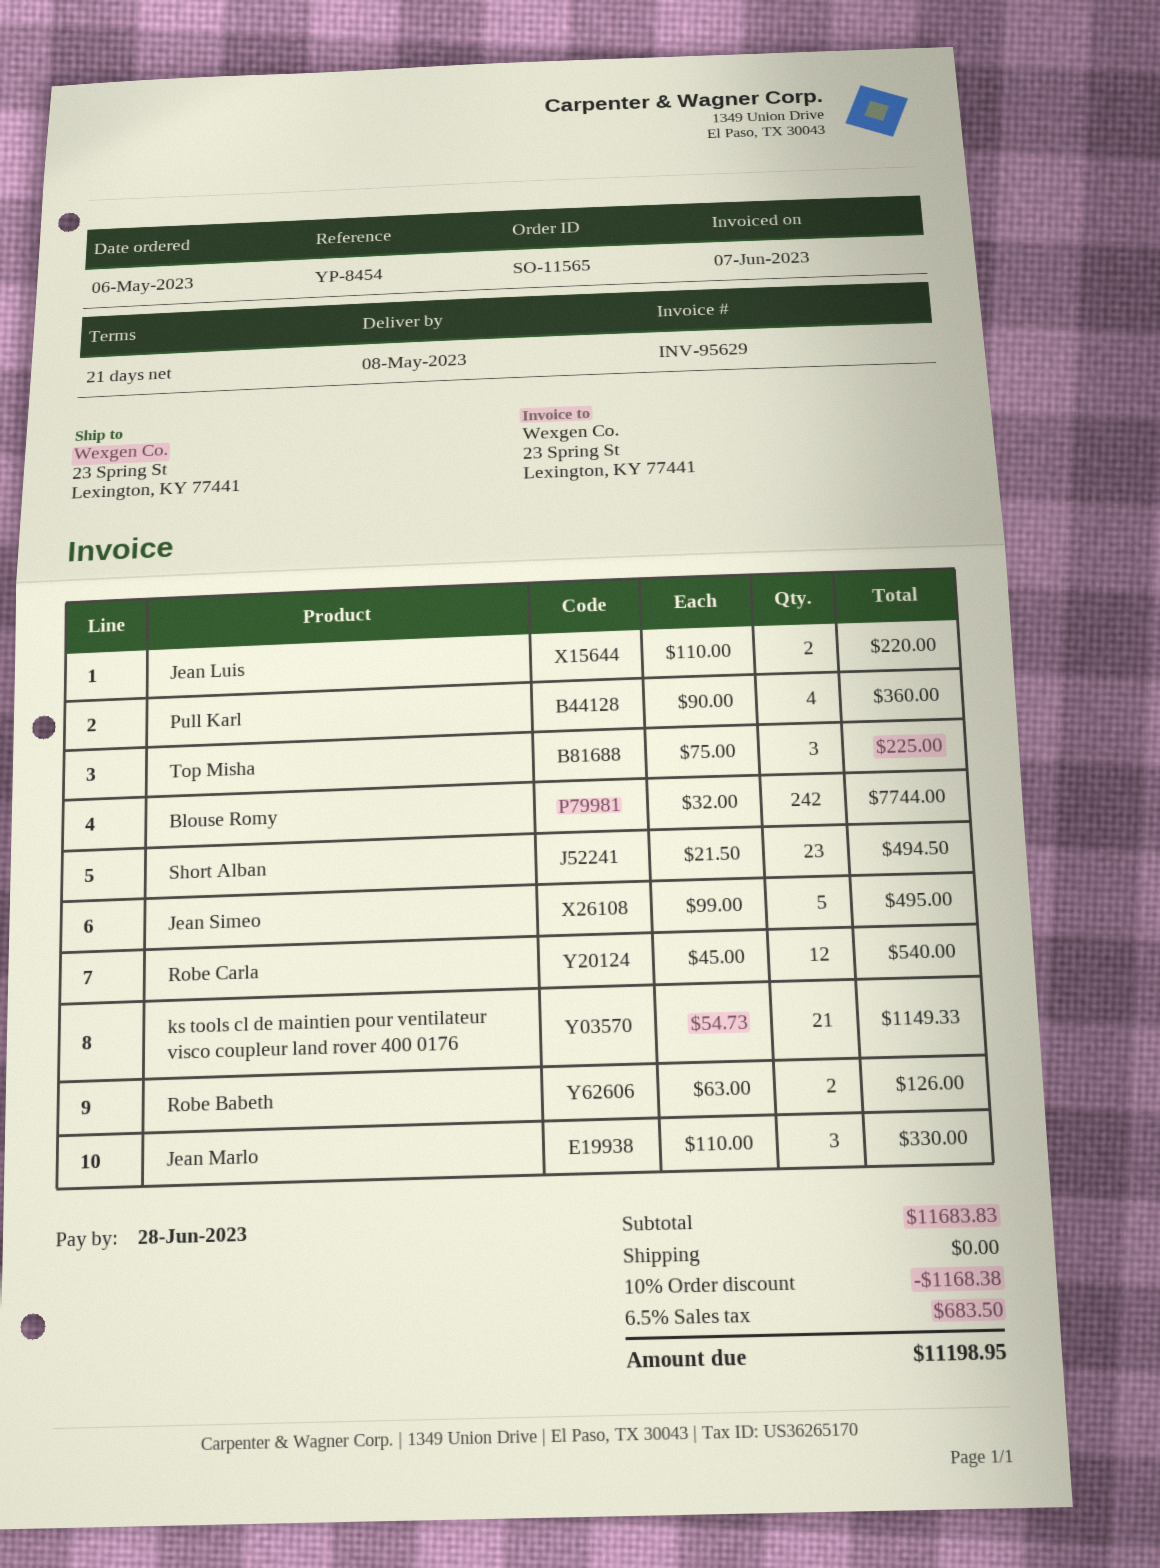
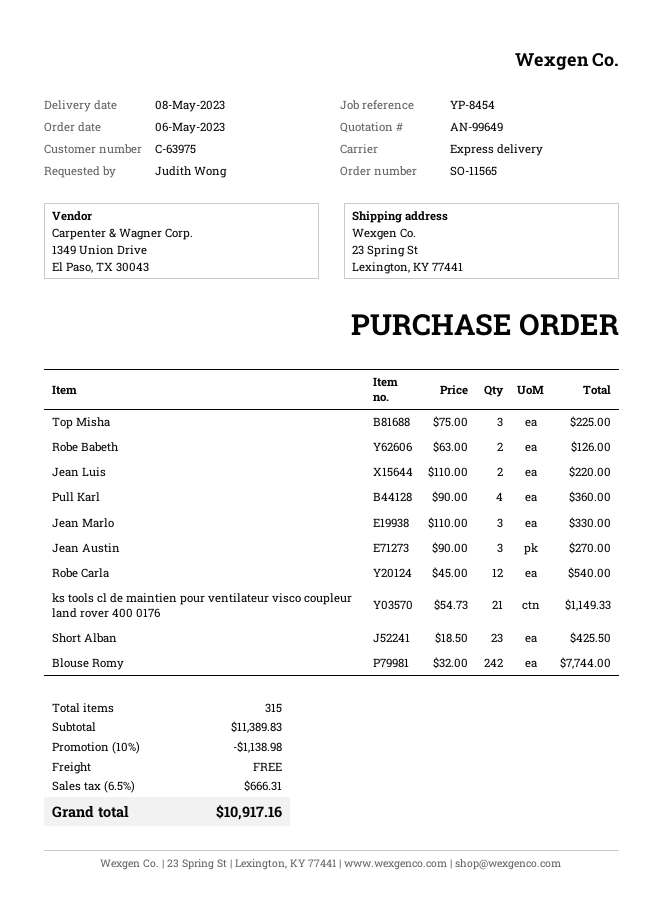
Short Alban: 23 x 21.50 = 494.50 -> 23 x 18.50 = 425.50
Jean Simeo: 5 x 99.00 = 495.00 -> none
Jean Austin: none -> 3 x 90.00 = 270.00
subtotal: 11683.83 -> 11389.83
discount: 10% = 1168.38 -> 10% = 1138.98
tax: 6.5% = 683.50 -> 6.5% = 666.31
total: 11198.95 -> 10917.16

